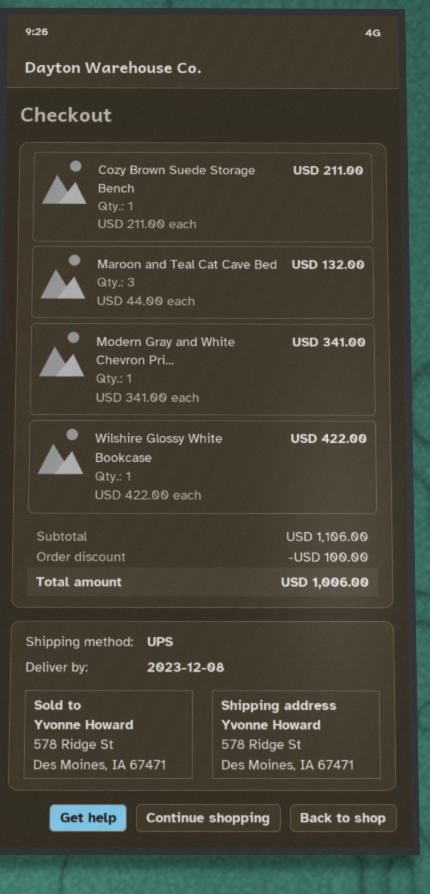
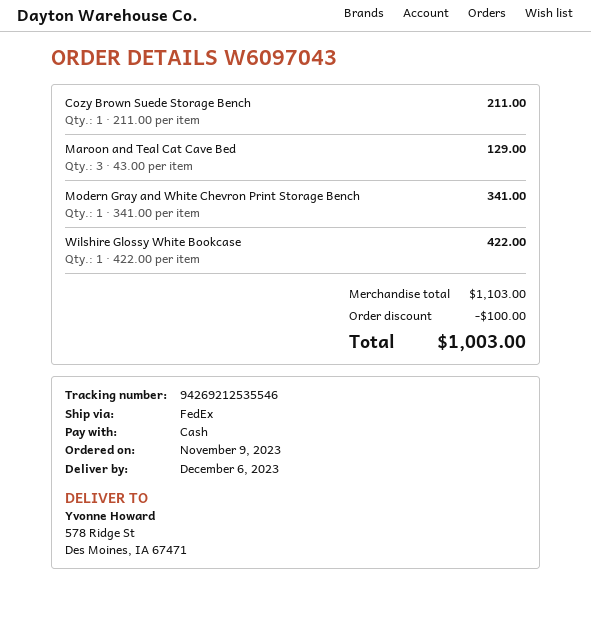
delivery date: 2023-12-08 -> 2023-12-06
shipping method: UPS -> FedEx
Maroon and Teal Cat Cave Bed: 3 x 44.00 = 132.00 -> 3 x 43.00 = 129.00
subtotal: 1106.00 -> 1103.00
total: 1006.00 -> 1003.00

